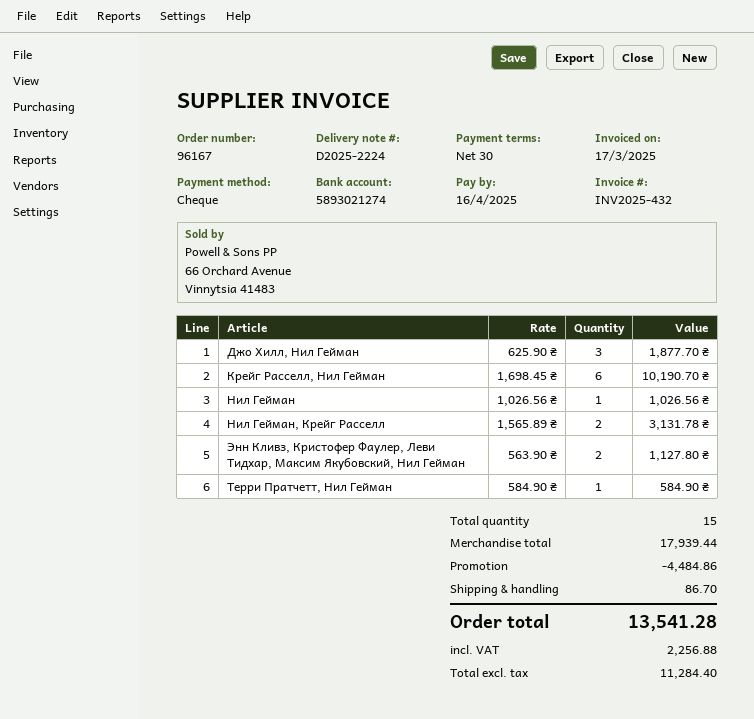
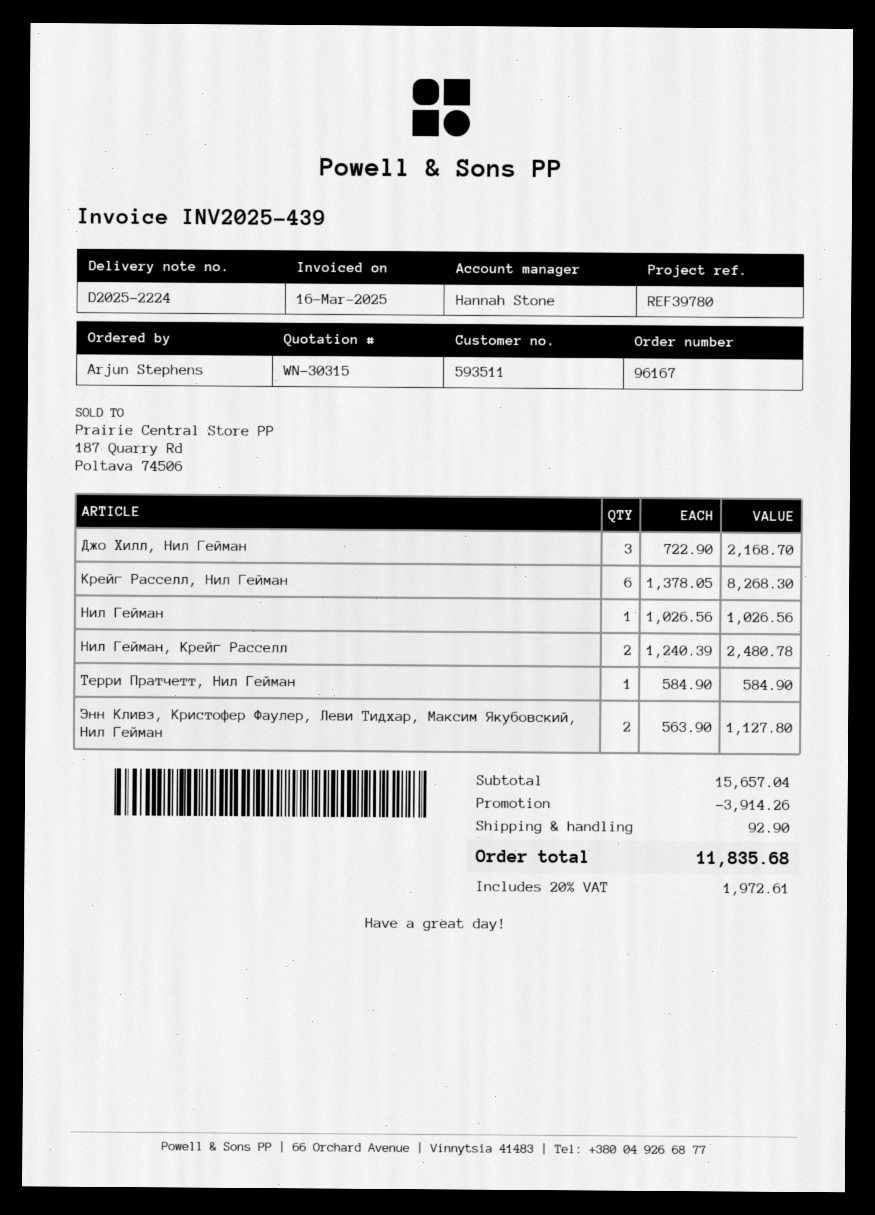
invoice number: INV2025-432 -> INV2025-439
invoice date: 2025-03-17 -> 2025-03-16
Джо Хилл, Нил Гейман: 3 x 625.90 = 1877.70 -> 3 x 722.90 = 2168.70
Крейг Расселл, Нил Гейман: 6 x 1698.45 = 10190.70 -> 6 x 1378.05 = 8268.30
Нил Гейман, Крейг Расселл: 2 x 1565.89 = 3131.78 -> 2 x 1240.39 = 2480.78
subtotal: 17939.44 -> 15657.04
discount: 4484.86 -> 3914.26
shipping: 86.70 -> 92.90
tax: 2256.88 -> 1972.61
total: 13541.28 -> 11835.68

